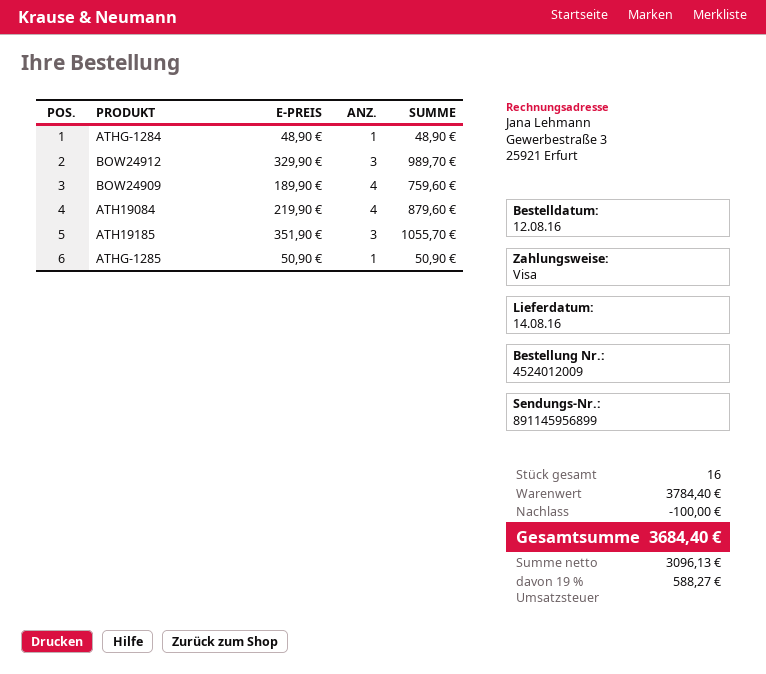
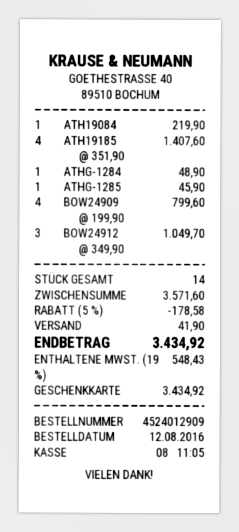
order number: 4524012009 -> 4524012909
payment method: Visa -> gift card
BOW24912: 3 x 329.90 = 989.70 -> 3 x 349.90 = 1049.70
BOW24909: 4 x 189.90 = 759.60 -> 4 x 199.90 = 799.60
ATH19084: 4 x 219.90 = 879.60 -> 1 x 219.90 = 219.90
ATH19185: 3 x 351.90 = 1055.70 -> 4 x 351.90 = 1407.60
ATHG-1285: 1 x 50.90 = 50.90 -> 1 x 45.90 = 45.90
total quantity: 16 -> 14
subtotal: 3784.40 -> 3571.60
discount: 100.00 -> 178.58
shipping: none -> 41.90
tax: 19% = 588.27 -> 19% = 548.43
total: 3684.40 -> 3434.92

